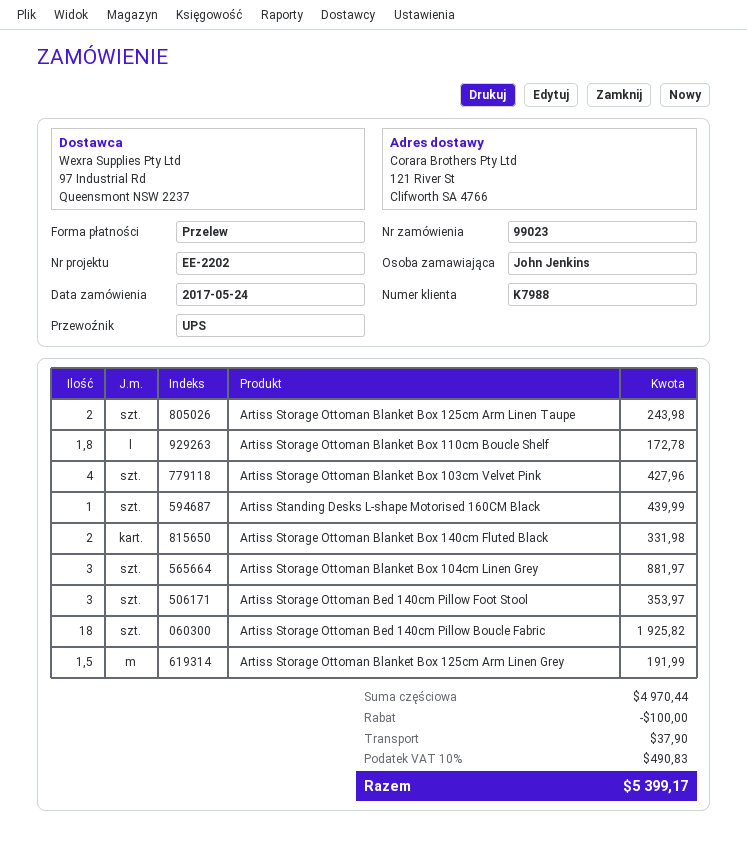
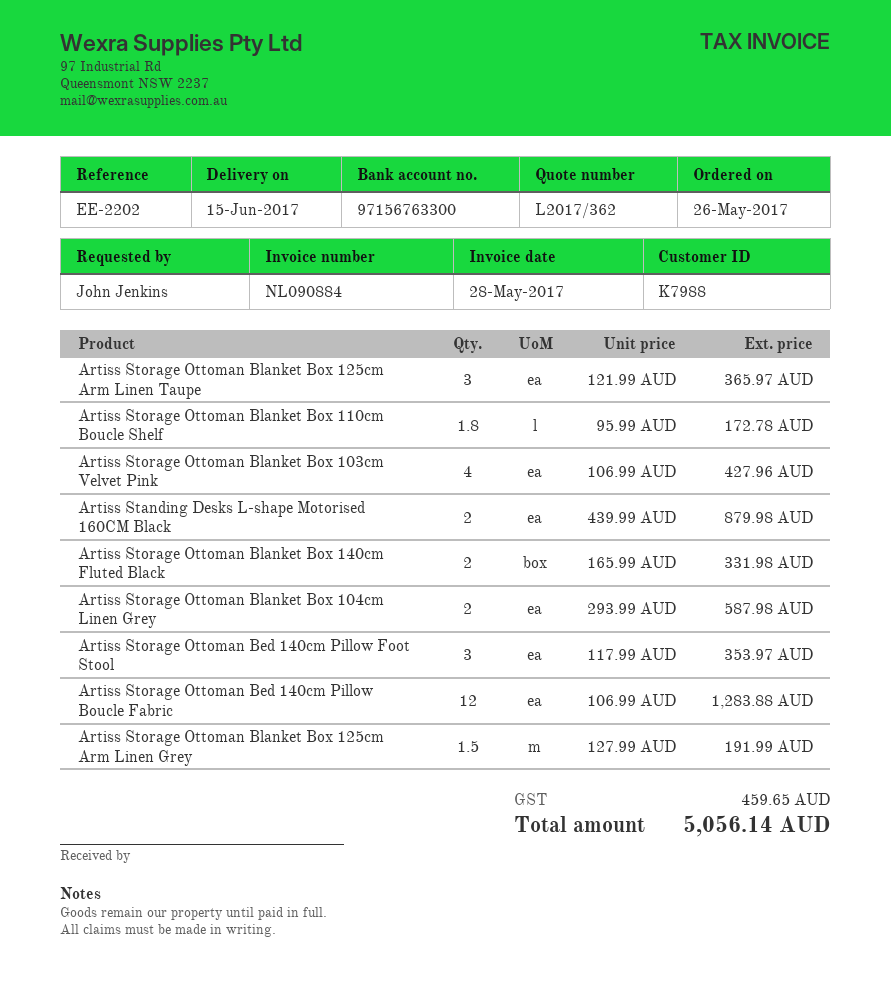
order date: 2017-05-24 -> 2017-05-26
Artiss Storage Ottoman Blanket Box 125cm Arm Linen Taupe: 2 for 243.98 -> 3 for 365.97
Artiss Standing Desks L-shape Motorised 160CM Black: 1 for 439.99 -> 2 for 879.98
Artiss Storage Ottoman Blanket Box 104cm Linen Grey: 3 for 881.97 -> 2 for 587.98
Artiss Storage Ottoman Bed 140cm Pillow Boucle Fabric: 18 for 1925.82 -> 12 for 1283.88
discount: 100.00 -> none
shipping: 37.90 -> none
tax: 490.83 -> 459.65
total: 5399.17 -> 5056.14

